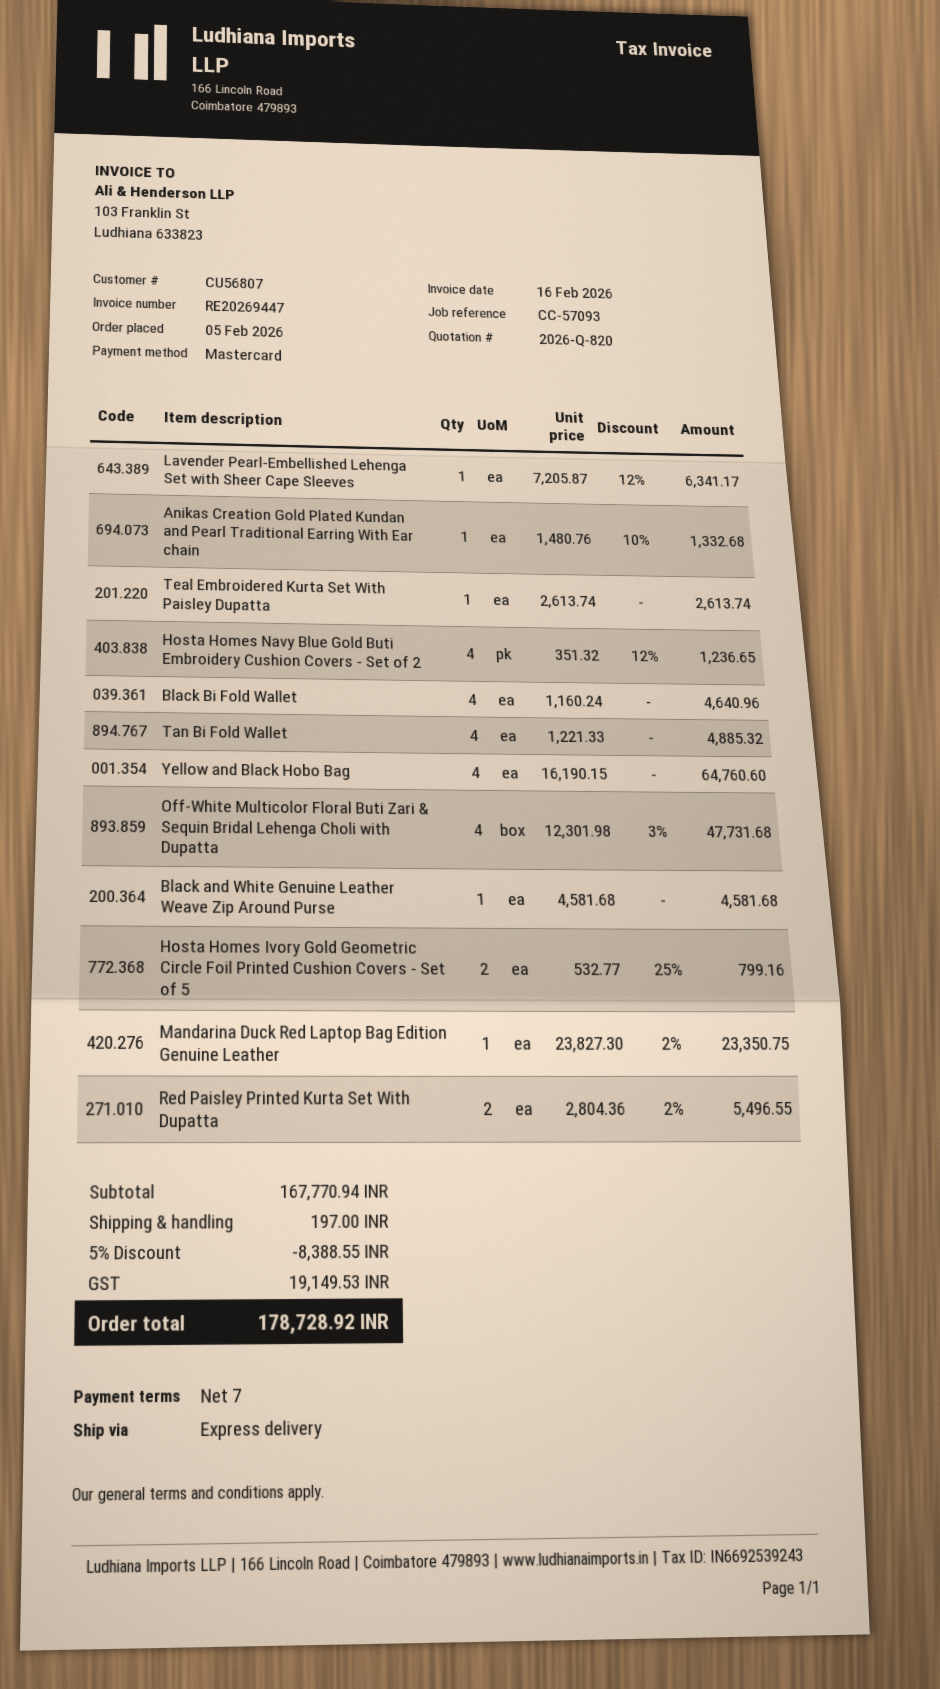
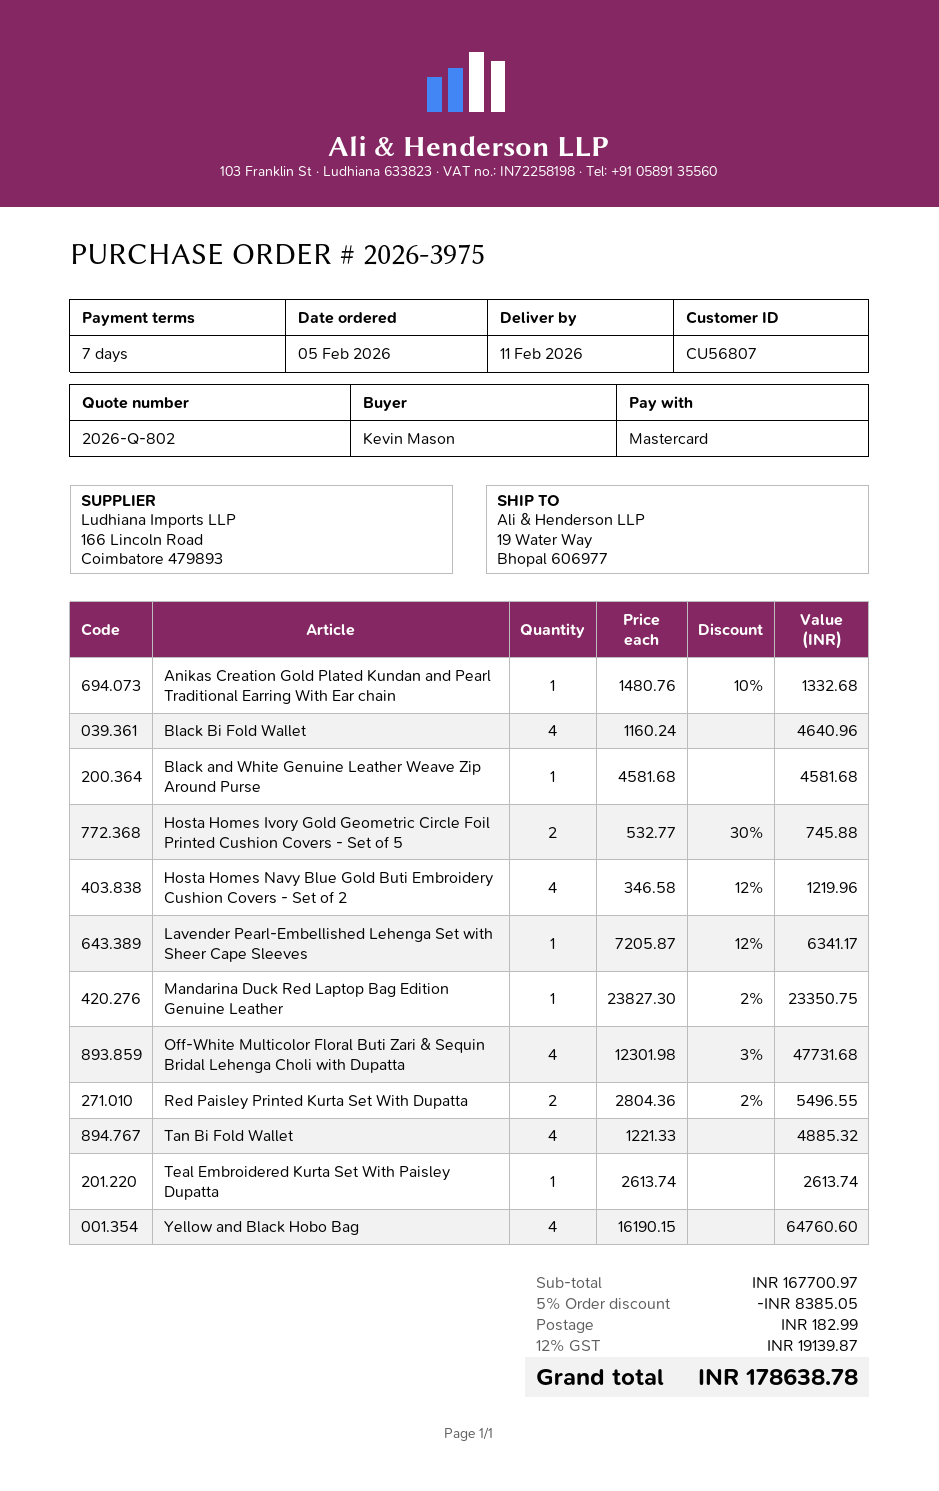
quote number: 2026-Q-820 -> 2026-Q-802
Hosta Homes Navy Blue Gold Buti Embroidery Cushion Covers - Set of 2: 4 x 351.32 - 12% = 1236.65 -> 4 x 346.58 - 12% = 1219.96
Hosta Homes Ivory Gold Geometric Circle Foil Printed Cushion Covers - Set of 5: 2 x 532.77 - 25% = 799.16 -> 2 x 532.77 - 30% = 745.88
subtotal: 167770.94 -> 167700.97
discount: 5% = 8388.55 -> 5% = 8385.05
shipping: 197.00 -> 182.99
tax: 19149.53 -> 19139.87
total: 178728.92 -> 178638.78

